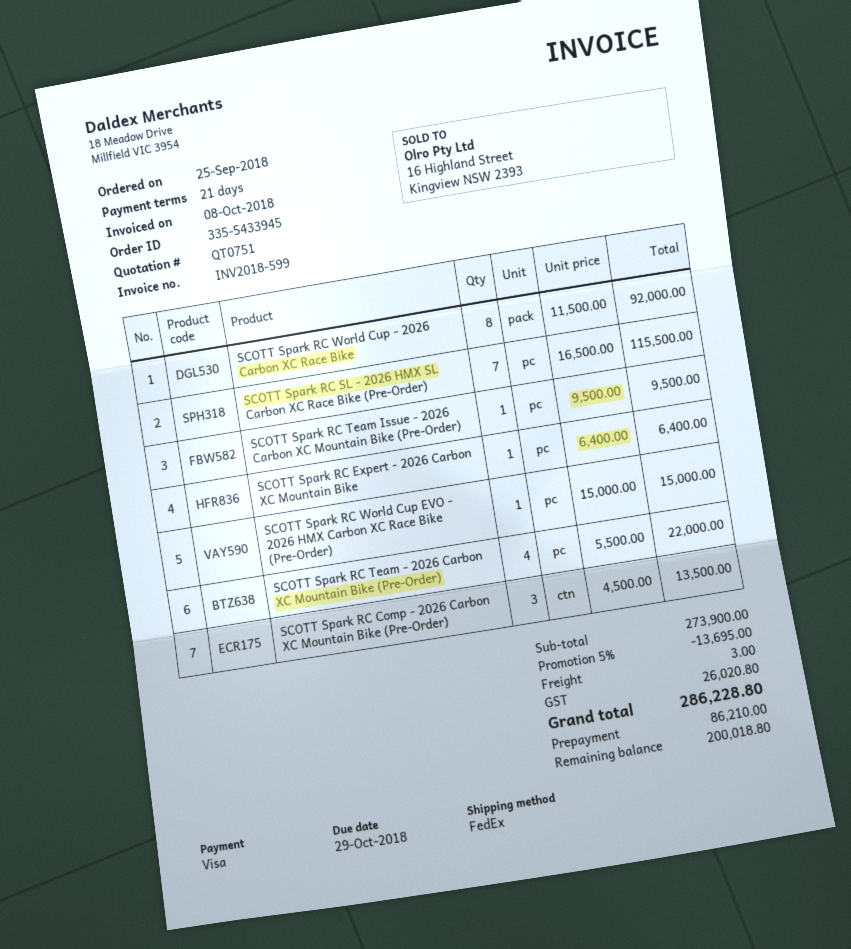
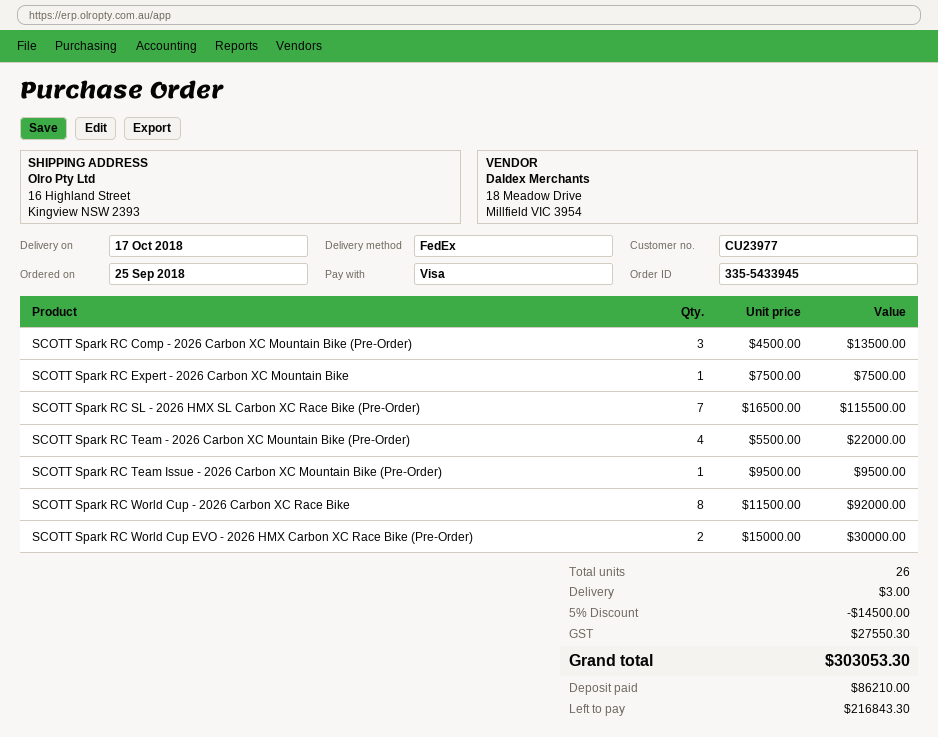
SCOTT Spark RC Expert - 2026 Carbon XC Mountain Bike: 1 x 6400.00 = 6400.00 -> 1 x 7500.00 = 7500.00
SCOTT Spark RC World Cup EVO - 2026 HMX Carbon XC Race Bike (Pre-Order): 1 x 15000.00 = 15000.00 -> 2 x 15000.00 = 30000.00
discount: 5% = 13695.00 -> 5% = 14500.00
tax: 26020.80 -> 27550.30
total: 286228.80 -> 303053.30
balance: 200018.80 -> 216843.30

